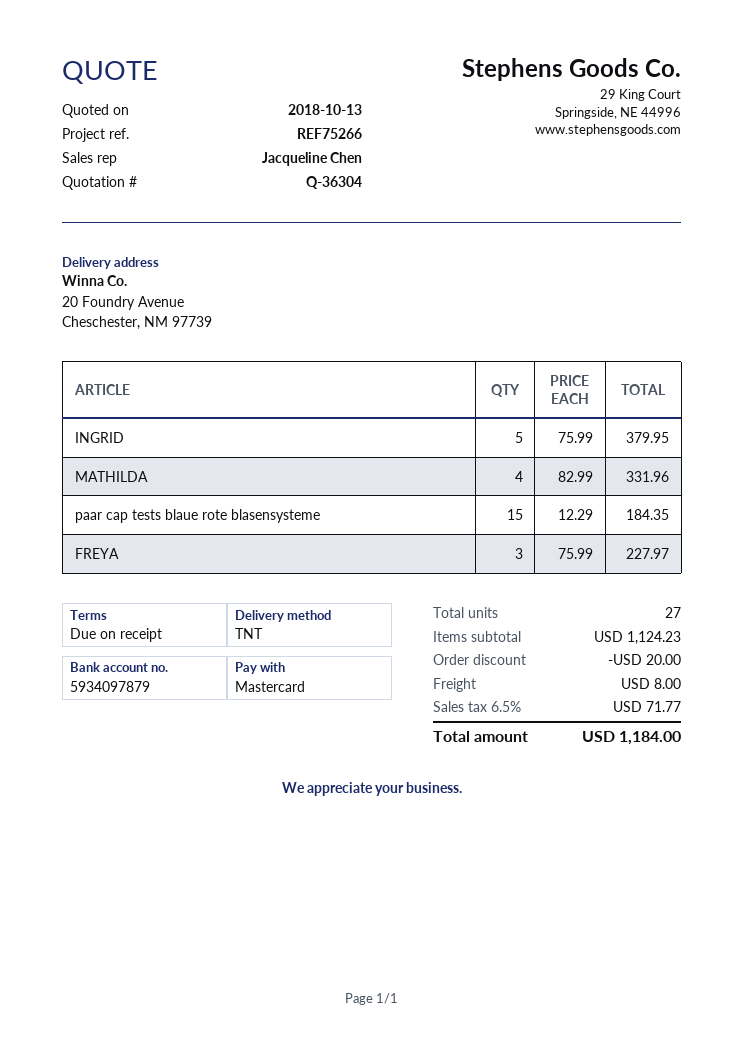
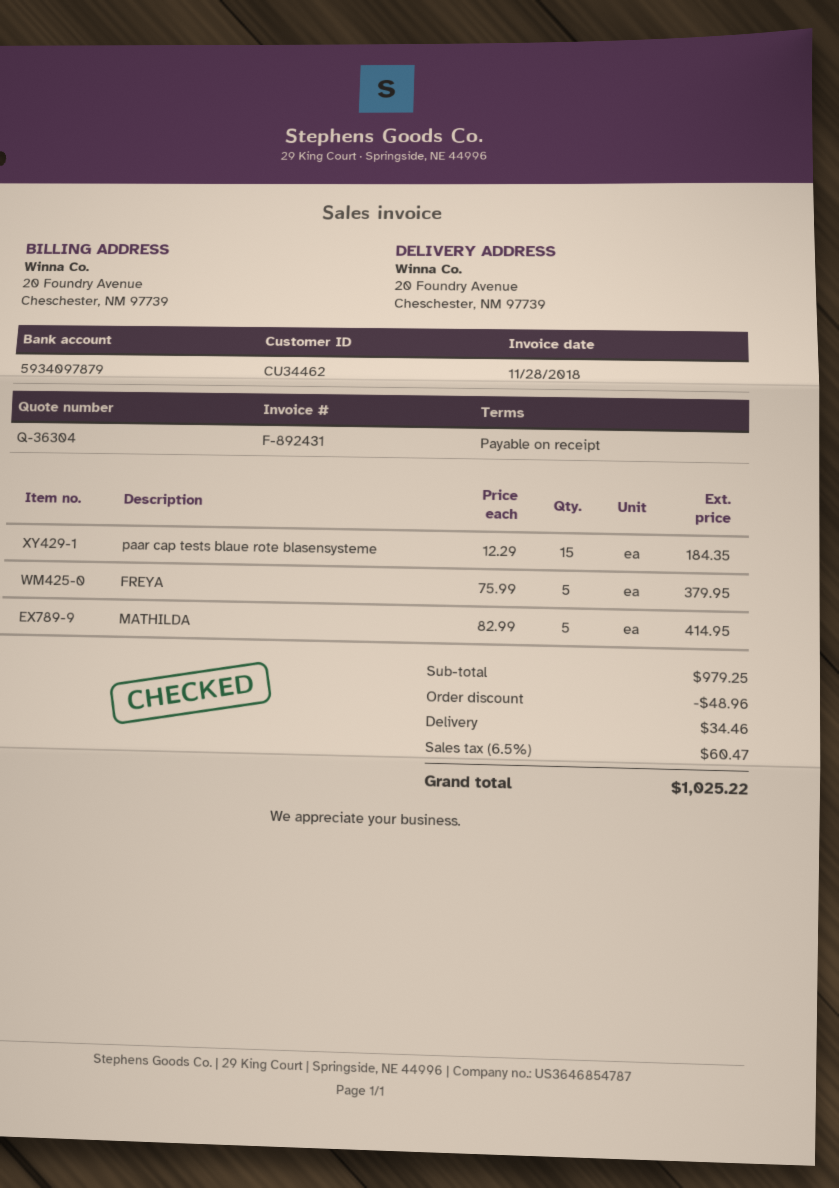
INGRID: 5 x 75.99 = 379.95 -> none
MATHILDA: 4 x 82.99 = 331.96 -> 5 x 82.99 = 414.95
FREYA: 3 x 75.99 = 227.97 -> 5 x 75.99 = 379.95
subtotal: 1124.23 -> 979.25
discount: 20.00 -> 48.96
shipping: 8.00 -> 34.46
tax: 6.5% = 71.77 -> 6.5% = 60.47
total: 1184.00 -> 1025.22

